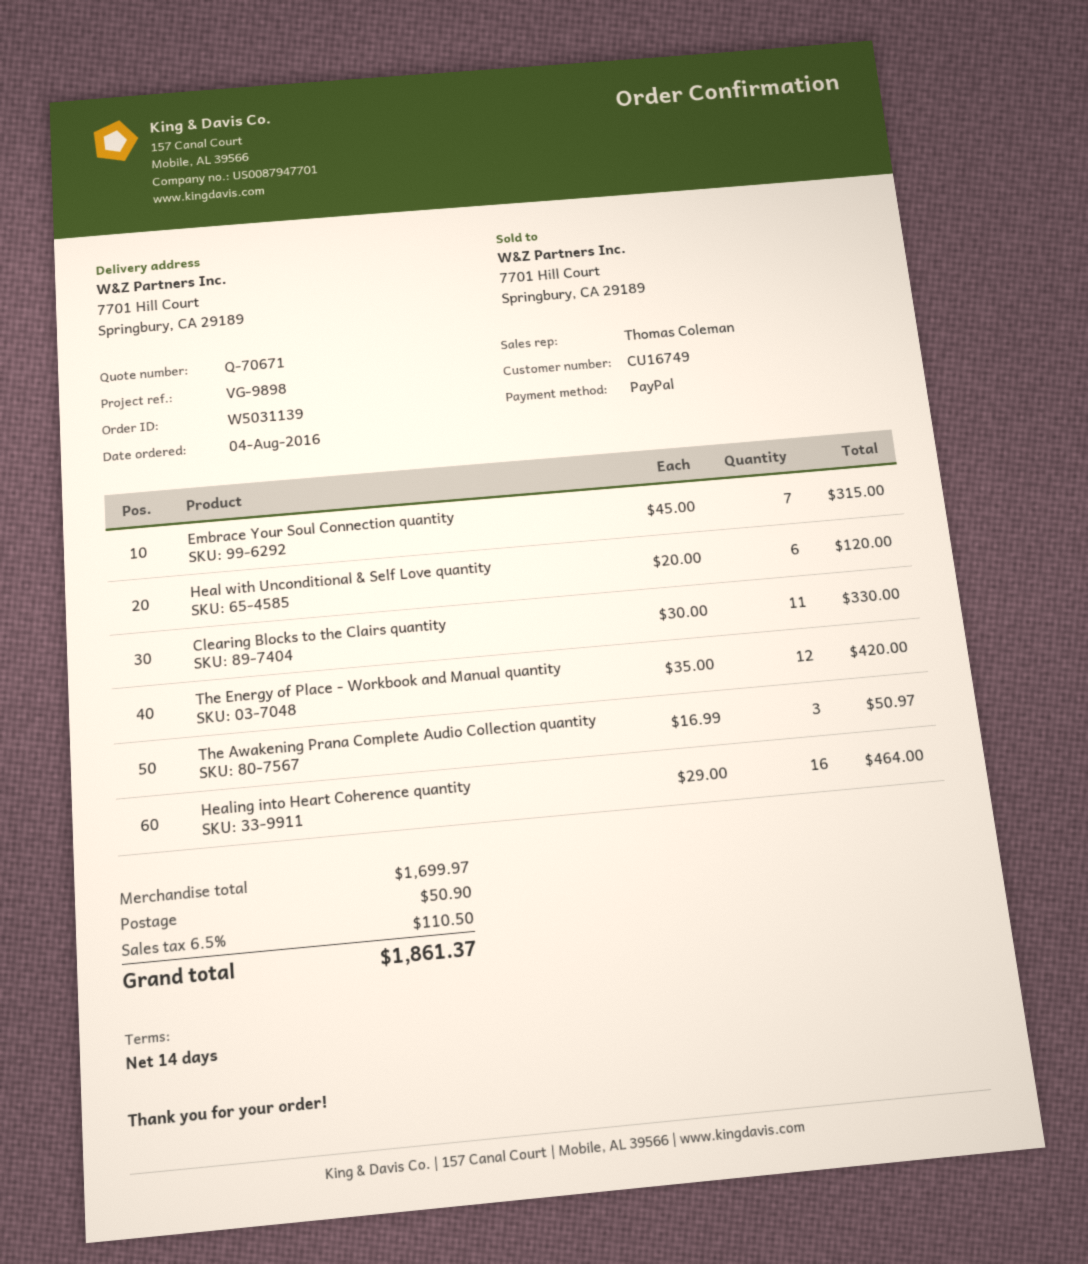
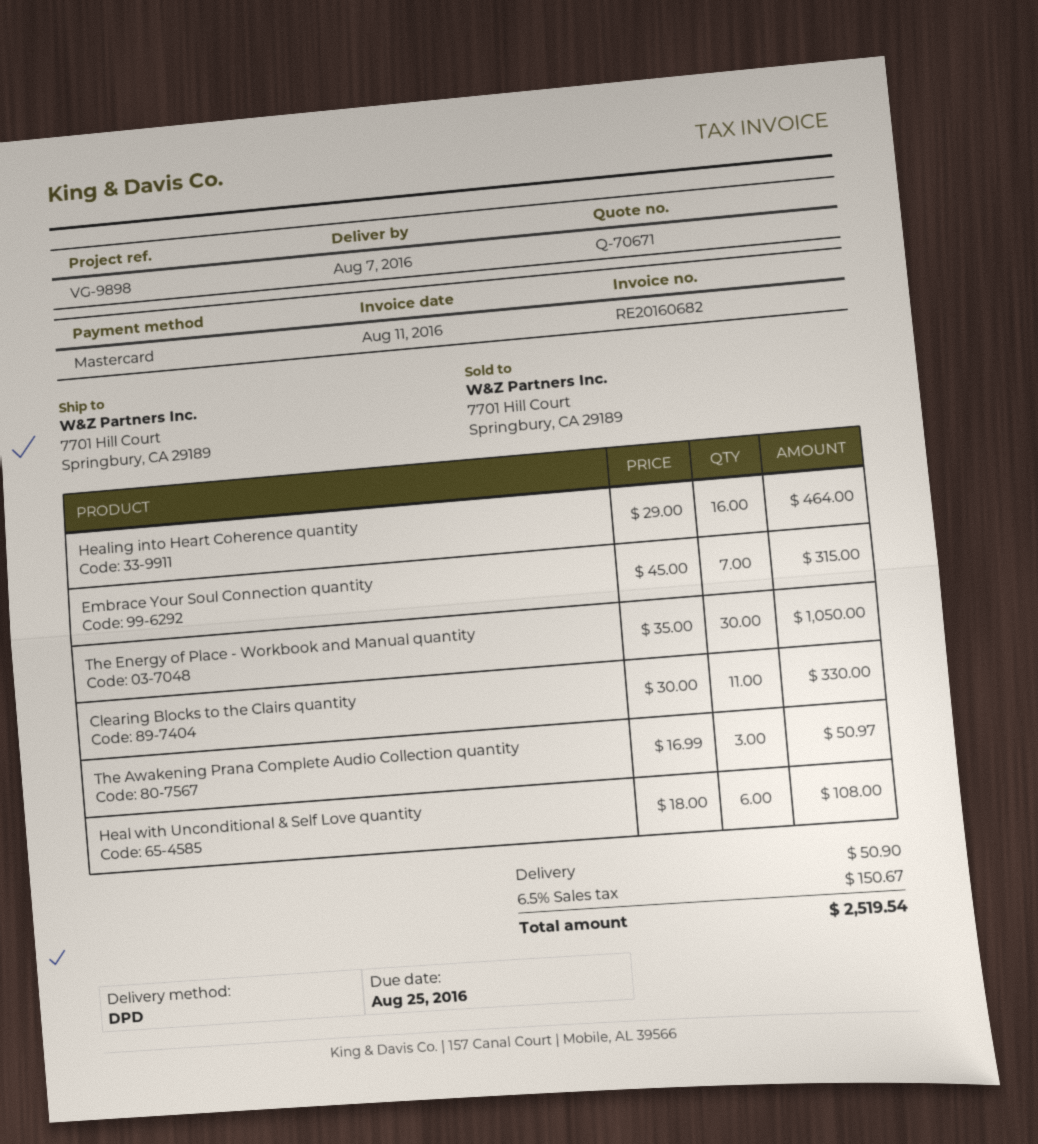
payment method: PayPal -> Mastercard
Heal with Unconditional & Self Love quantity: 6 x 20.00 = 120.00 -> 6 x 18.00 = 108.00
The Energy of Place - Workbook and Manual quantity: 12 x 35.00 = 420.00 -> 30 x 35.00 = 1050.00
tax: 6.5% = 110.50 -> 6.5% = 150.67
total: 1861.37 -> 2519.54

